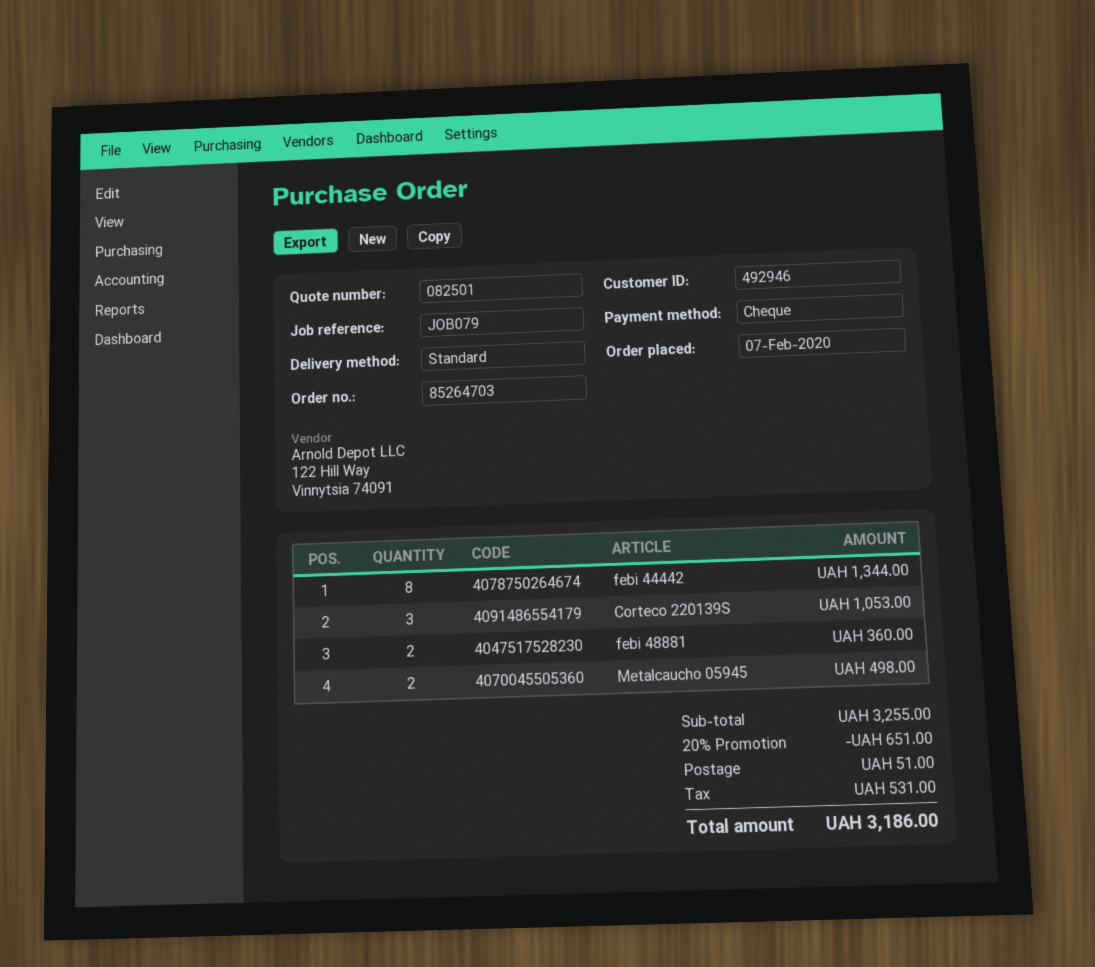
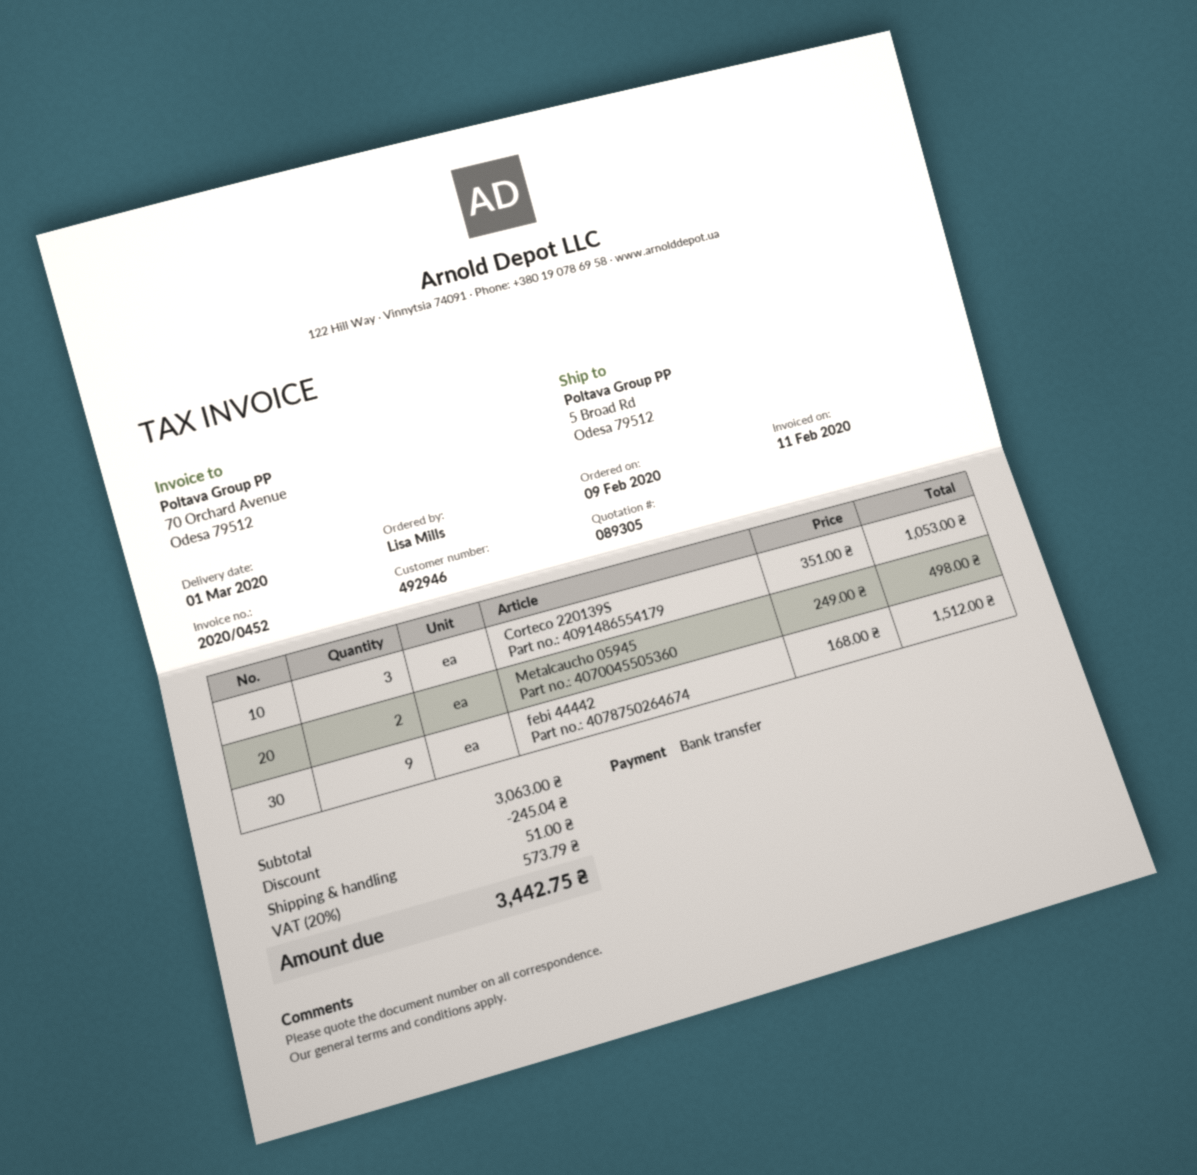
quote number: 082501 -> 089305
order date: 2020-02-07 -> 2020-02-09
payment method: cheque -> bank transfer
febi 44442: 8 for 1344.00 -> 9 for 1512.00
febi 48881: 2 for 360.00 -> none
subtotal: 3255.00 -> 3063.00
discount: 651.00 -> 245.04
tax: 531.00 -> 573.79
total: 3186.00 -> 3442.75

